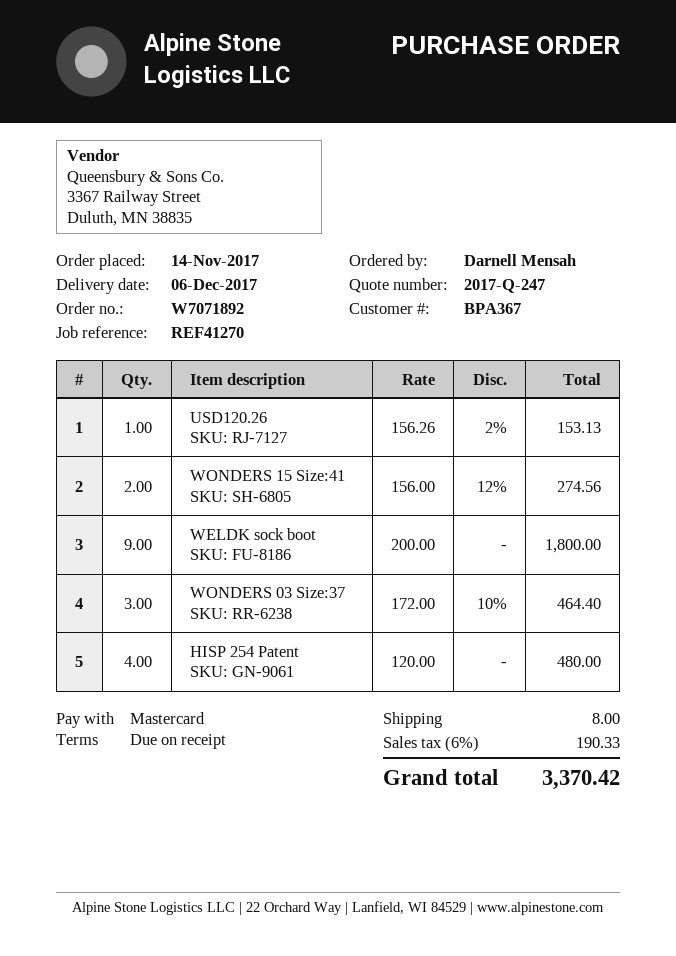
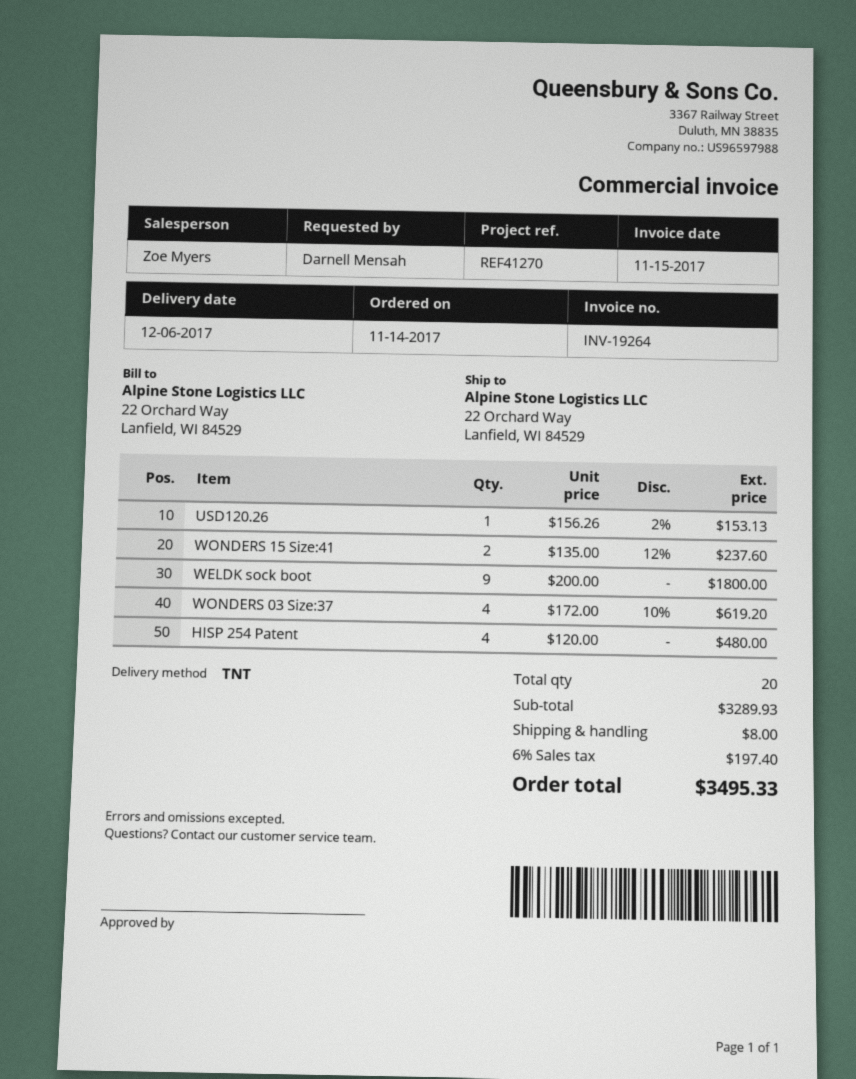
WONDERS 15 Size:41: 2 x 156.00 - 12% = 274.56 -> 2 x 135.00 - 12% = 237.60
WONDERS 03 Size:37: 3 x 172.00 - 10% = 464.40 -> 4 x 172.00 - 10% = 619.20
tax: 6% = 190.33 -> 6% = 197.40
total: 3370.42 -> 3495.33

